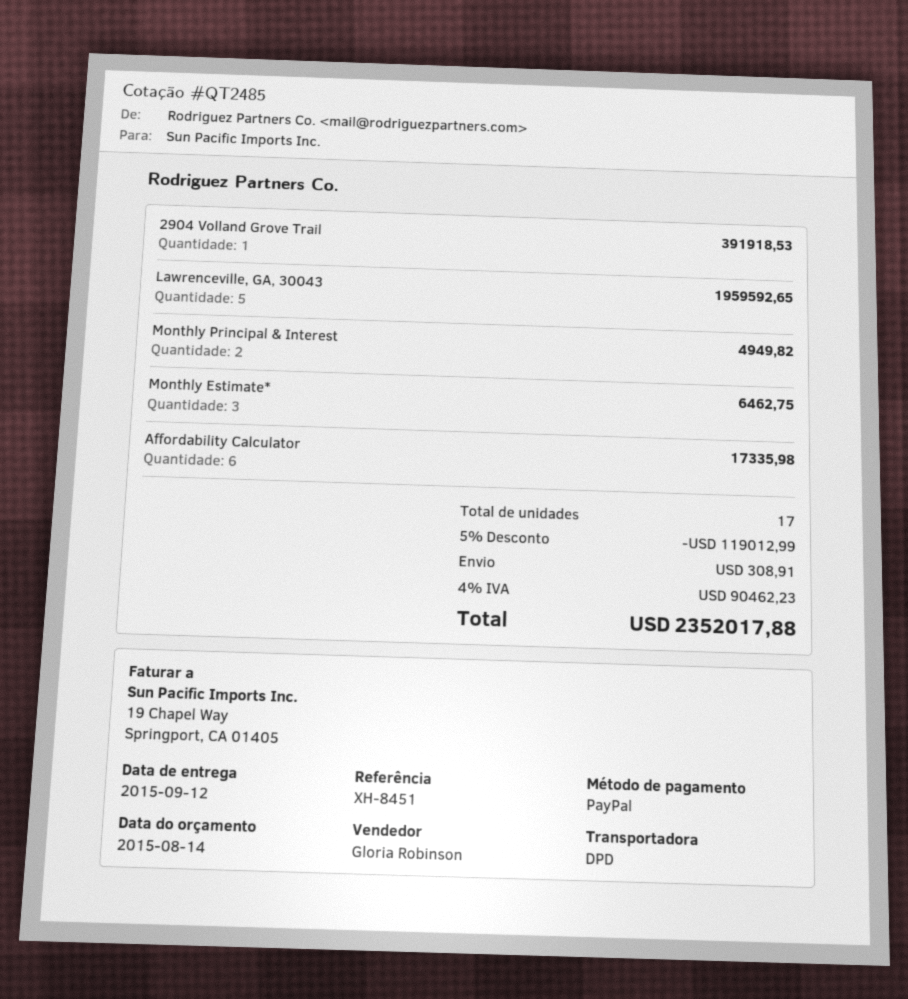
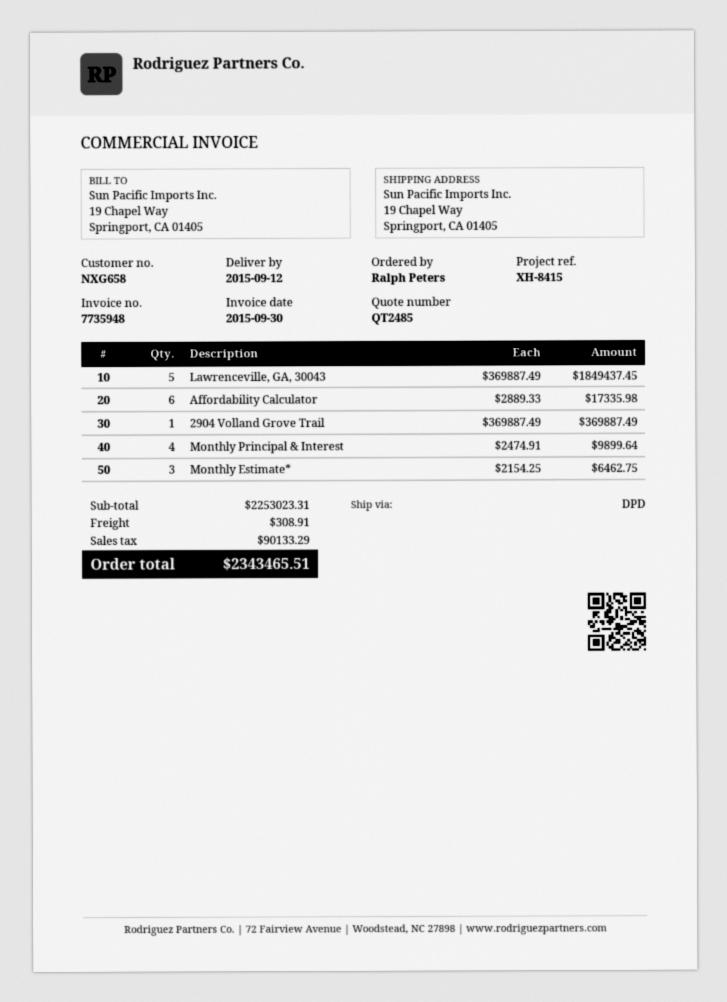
reference: XH-8451 -> XH-8415
2904 Volland Grove Trail: 1 for 391918.53 -> 1 for 369887.49
Lawrenceville, GA, 30043: 5 for 1959592.65 -> 5 for 1849437.45
Monthly Principal & Interest: 2 for 4949.82 -> 4 for 9899.64
discount: 5% = 119012.99 -> none
tax: 90462.23 -> 90133.29
total: 2352017.88 -> 2343465.51

